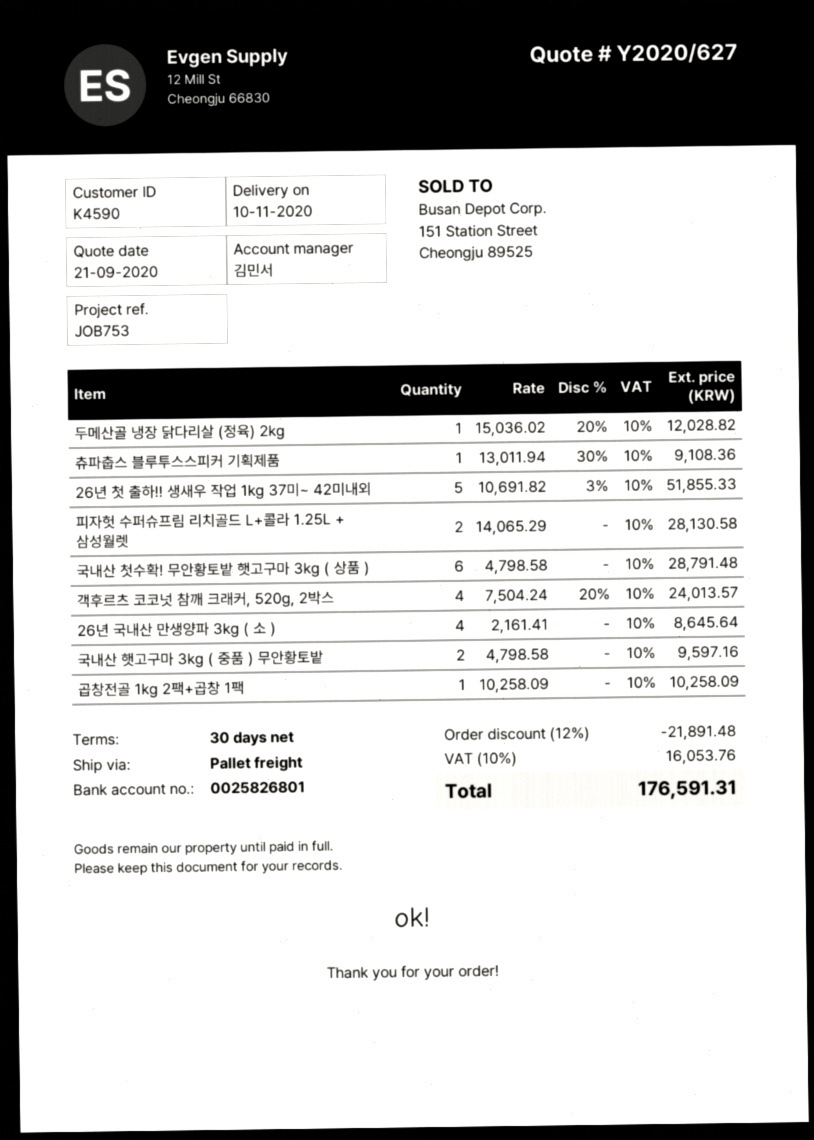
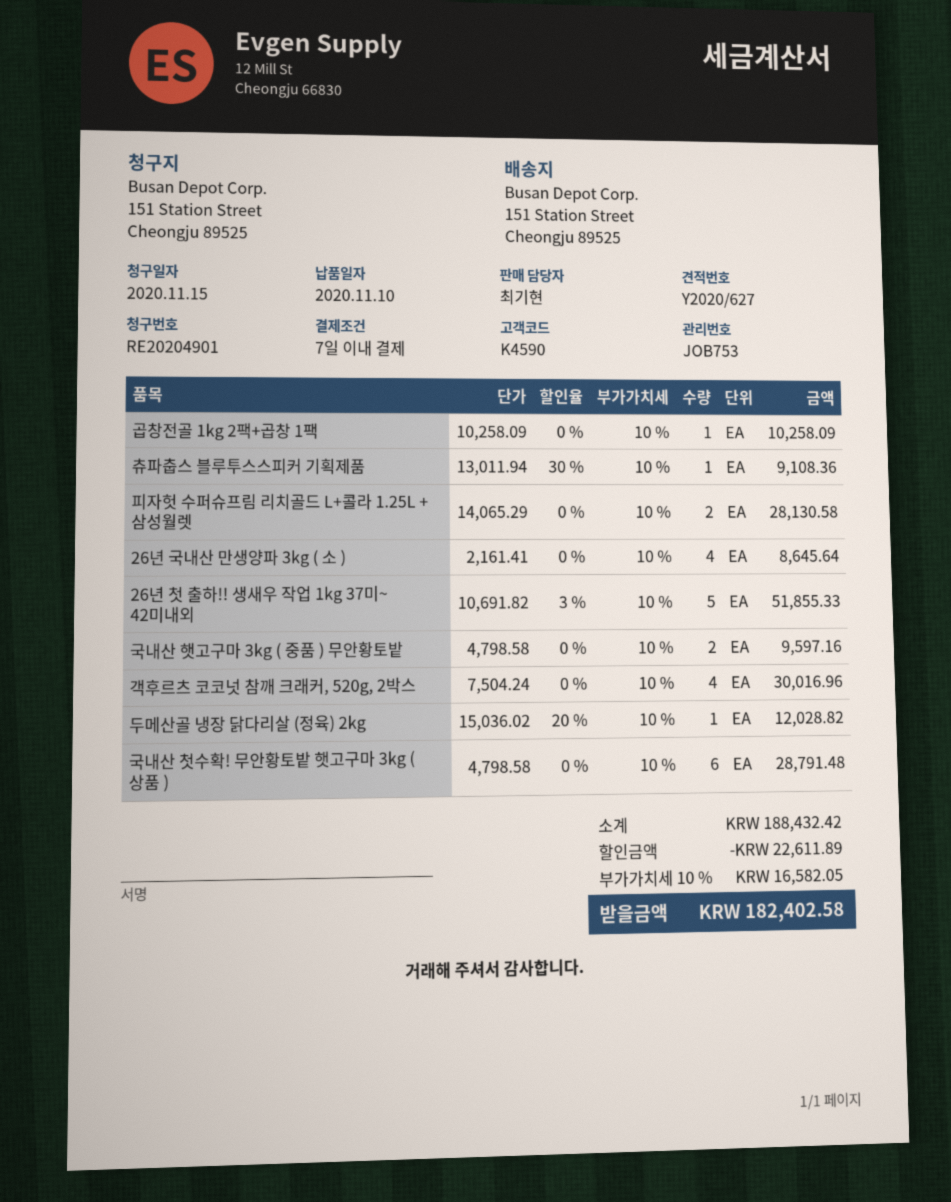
payment terms: 30 days -> 7 days
sales rep: 김민서 -> 최기현
객후르츠 코코넛 참깨 크래커, 520g, 2박스: 4 x 7504.24 - 20% = 24013.57 -> 4 x 7504.24 = 30016.96
discount: 21891.48 -> 22611.89
tax: 10% = 16053.76 -> 10% = 16582.05
total: 176591.31 -> 182402.58

